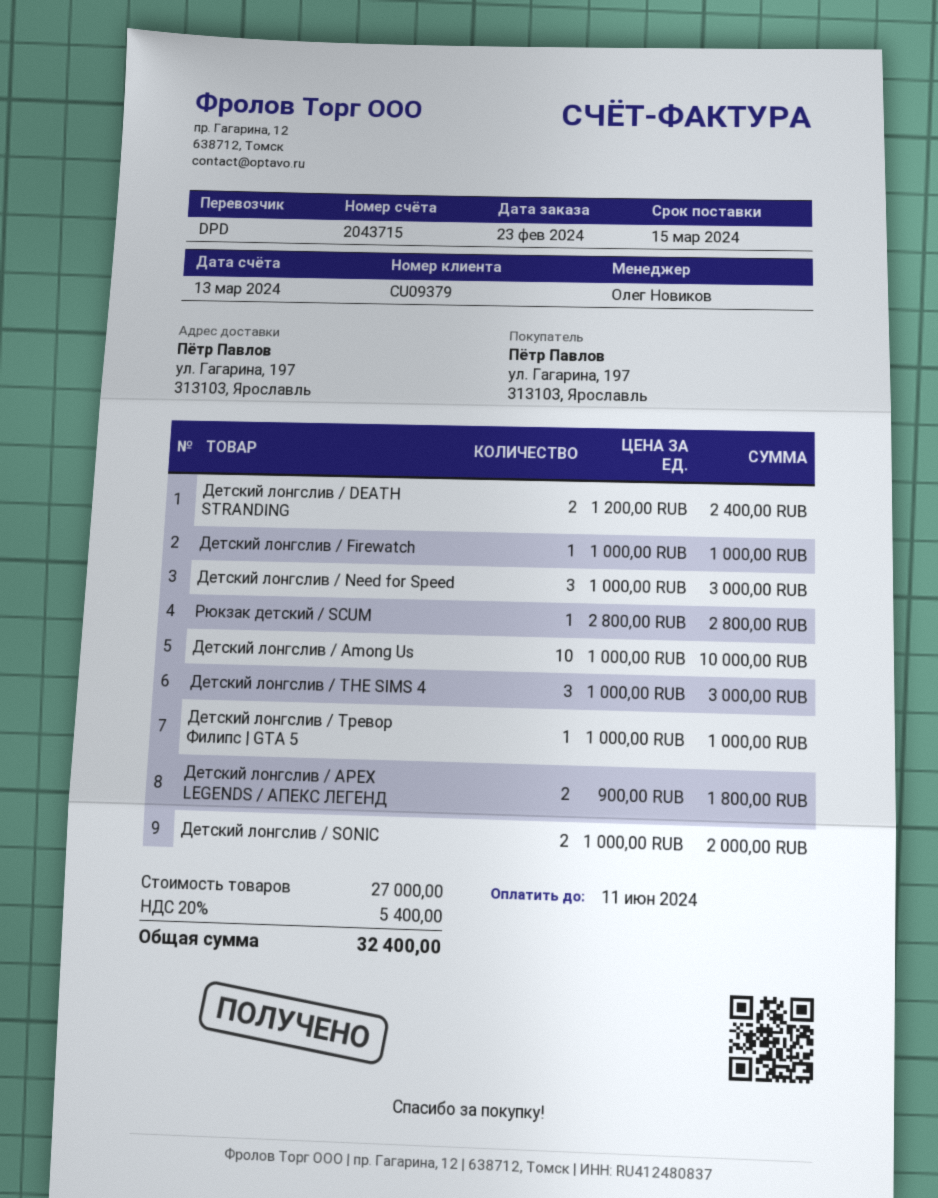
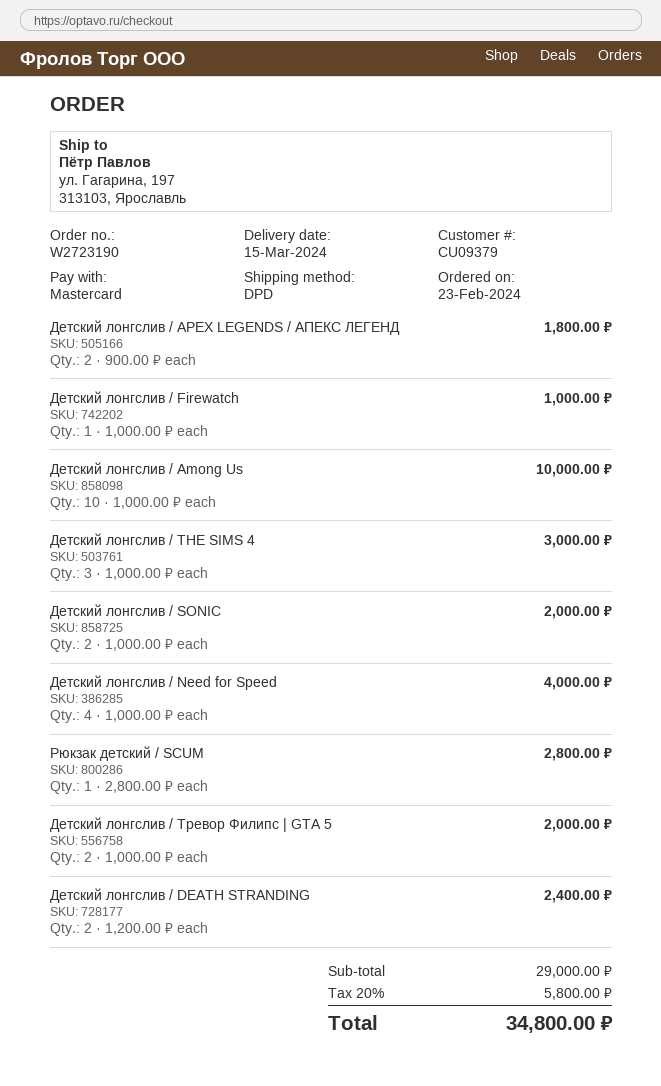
Детский лонгслив / Need for Speed: 3 x 1000.00 = 3000.00 -> 4 x 1000.00 = 4000.00
Детский лонгслив / Тревор Филипс | GTA 5: 1 x 1000.00 = 1000.00 -> 2 x 1000.00 = 2000.00
subtotal: 27000.00 -> 29000.00
tax: 20% = 5400.00 -> 20% = 5800.00
total: 32400.00 -> 34800.00

